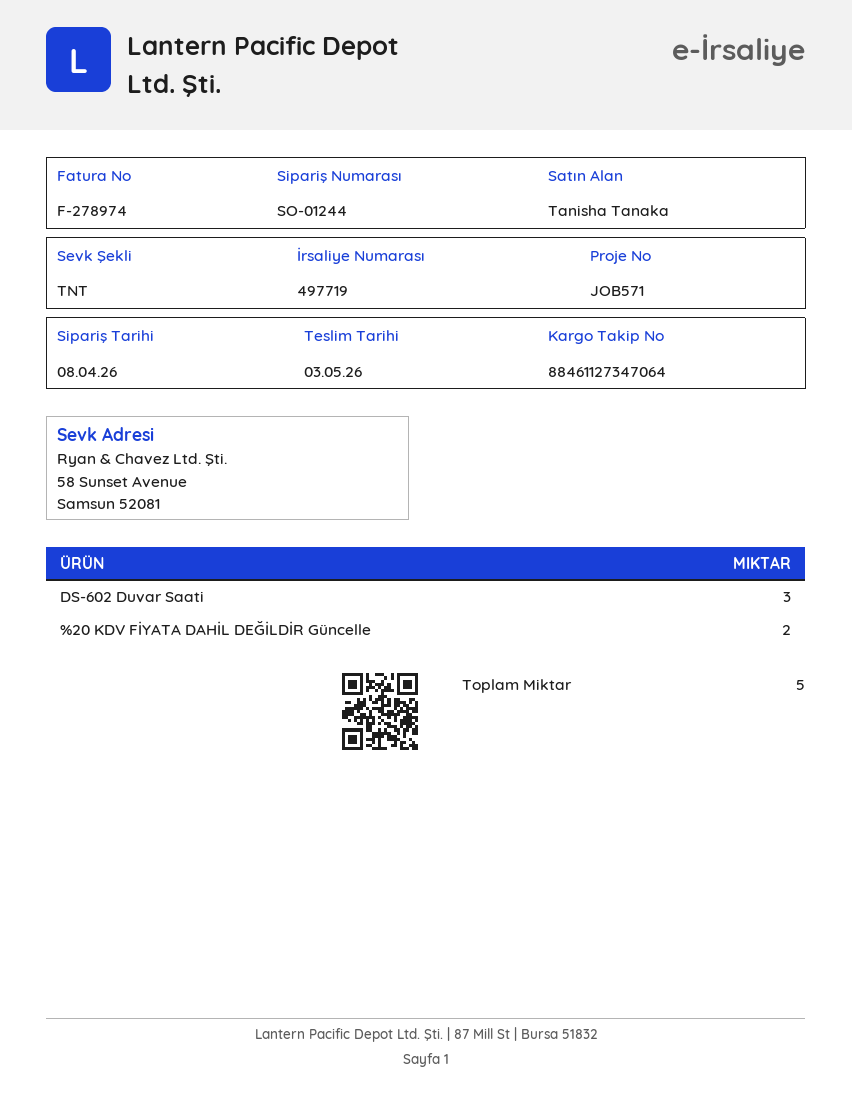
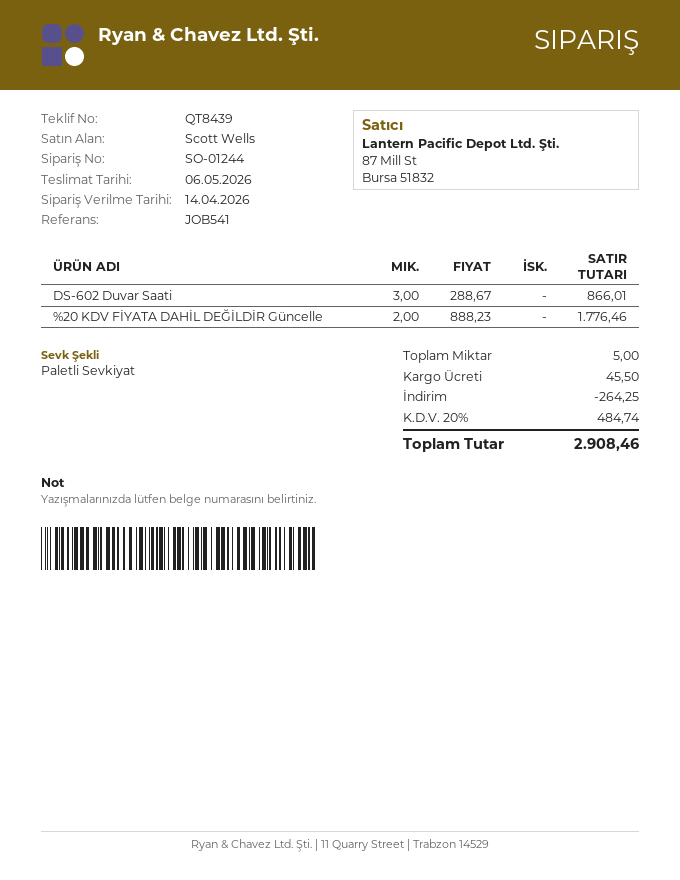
order date: 2026-04-08 -> 2026-04-14
delivery date: 2026-05-03 -> 2026-05-06
reference: JOB571 -> JOB541
ordered by: Tanisha Tanaka -> Scott Wells
shipping method: TNT -> pallet freight

